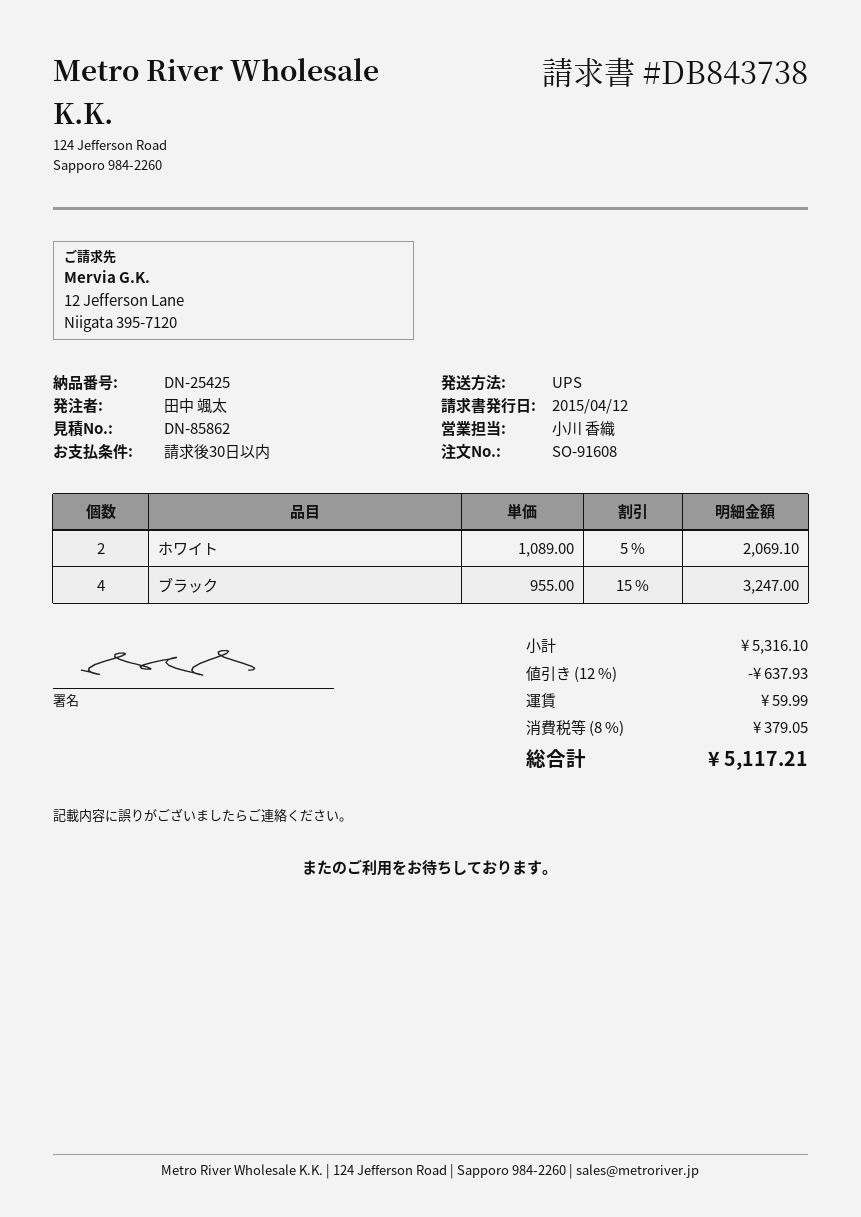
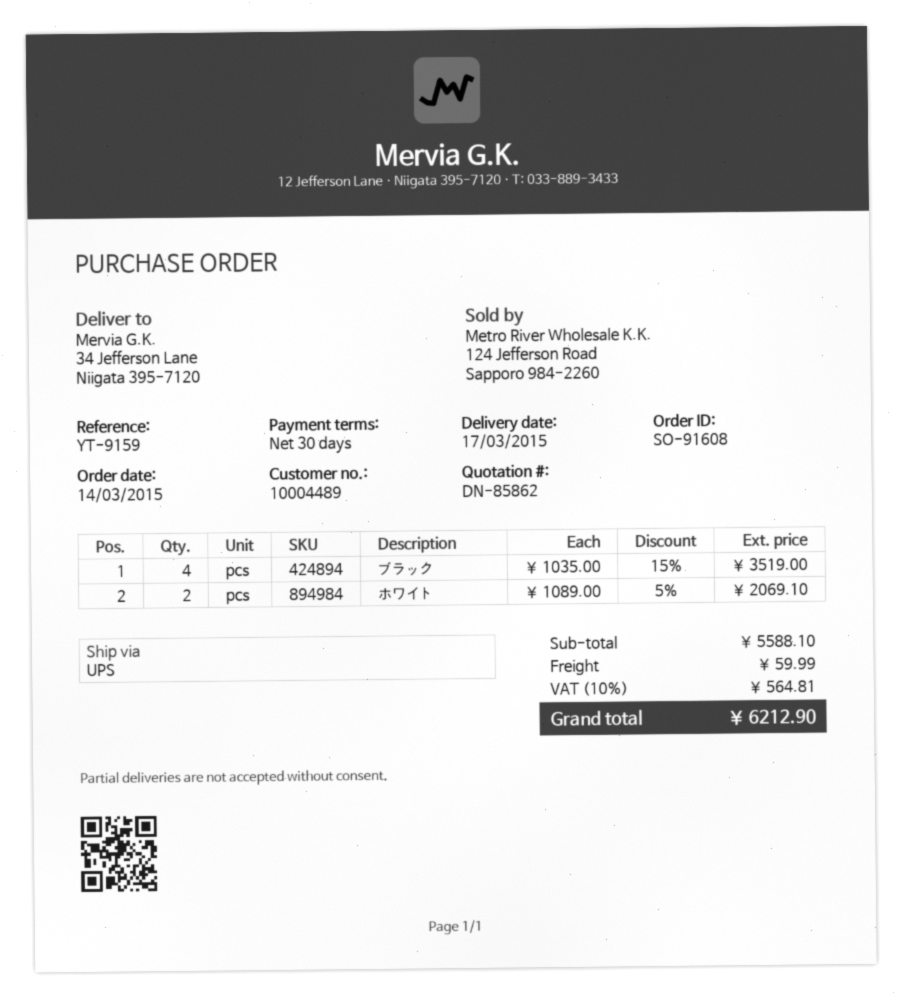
ブラック: 4 x 955.00 - 15% = 3247.00 -> 4 x 1035.00 - 15% = 3519.00
subtotal: 5316.10 -> 5588.10
discount: 12% = 637.93 -> none
tax: 8% = 379.05 -> 10% = 564.81
total: 5117.21 -> 6212.90

